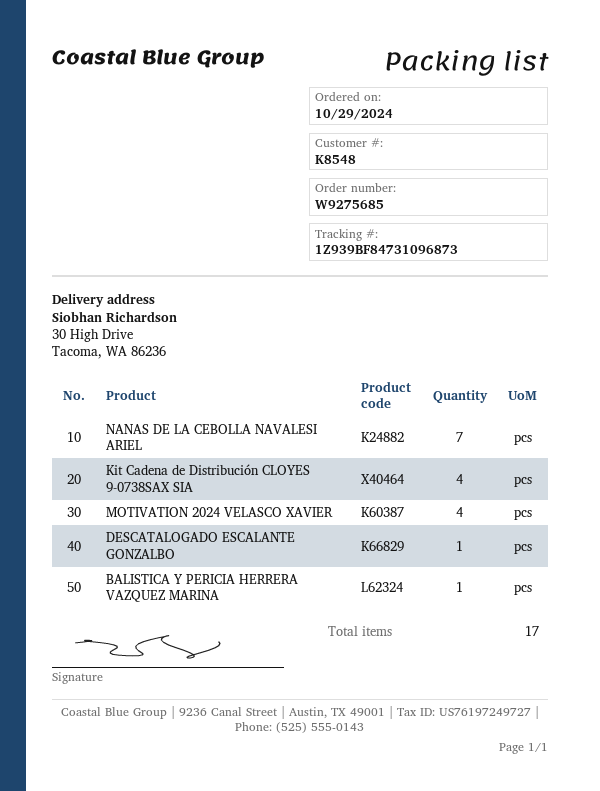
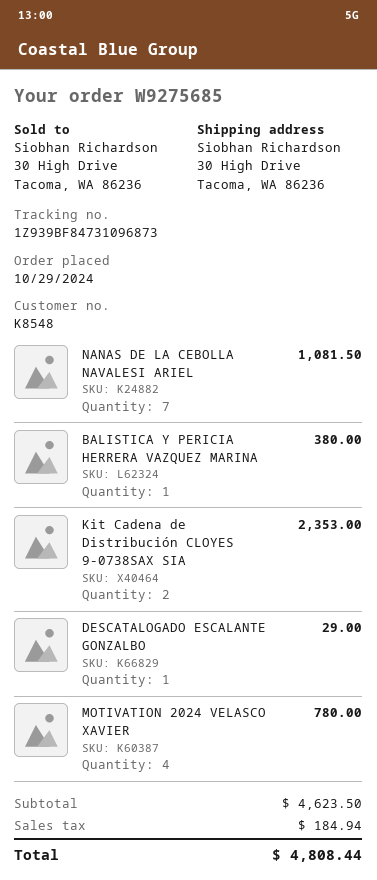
Kit Cadena de Distribución CLOYES 9-0738SAX SIA: 4 -> 2

